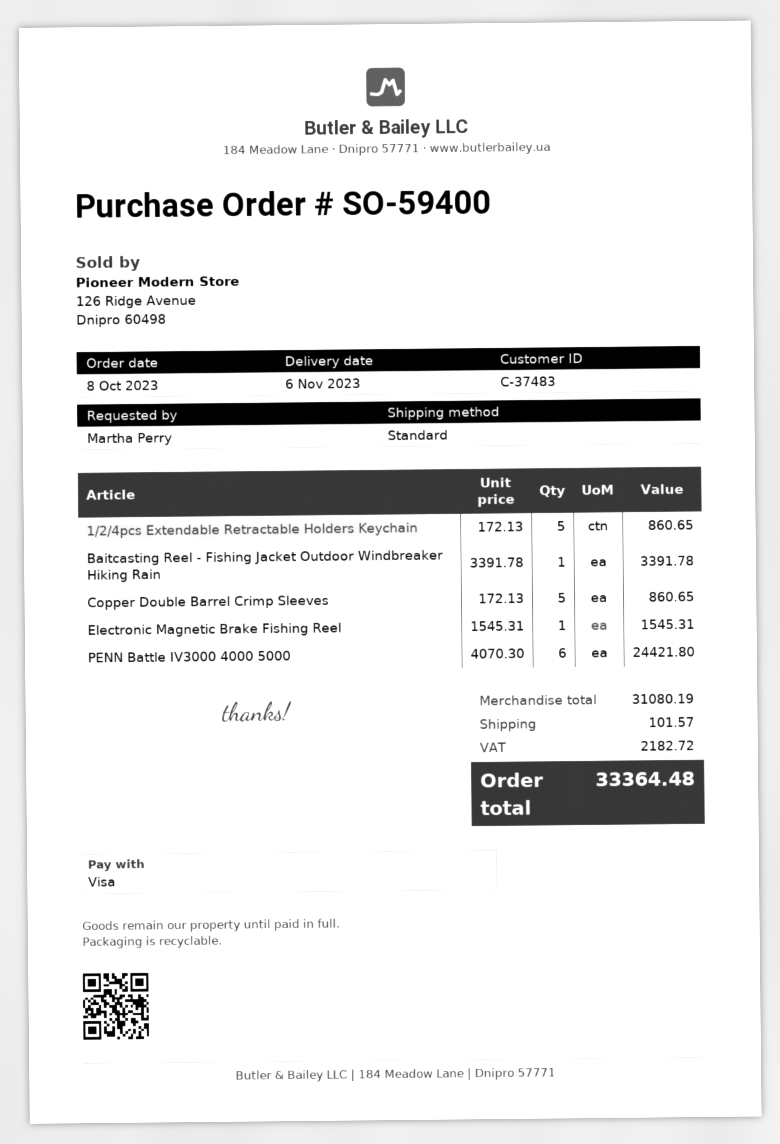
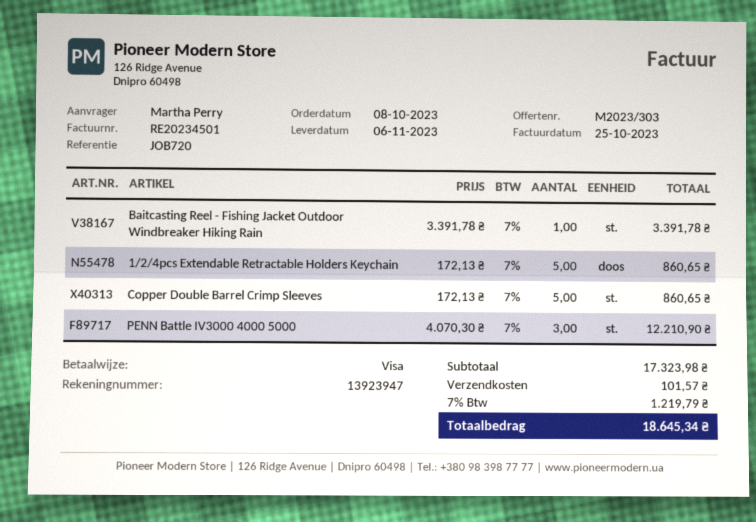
Electronic Magnetic Brake Fishing Reel: 1 x 1545.31 = 1545.31 -> none
PENN Battle IV3000 4000 5000: 6 x 4070.30 = 24421.80 -> 3 x 4070.30 = 12210.90
subtotal: 31080.19 -> 17323.98
tax: 2182.72 -> 1219.79
total: 33364.48 -> 18645.34

